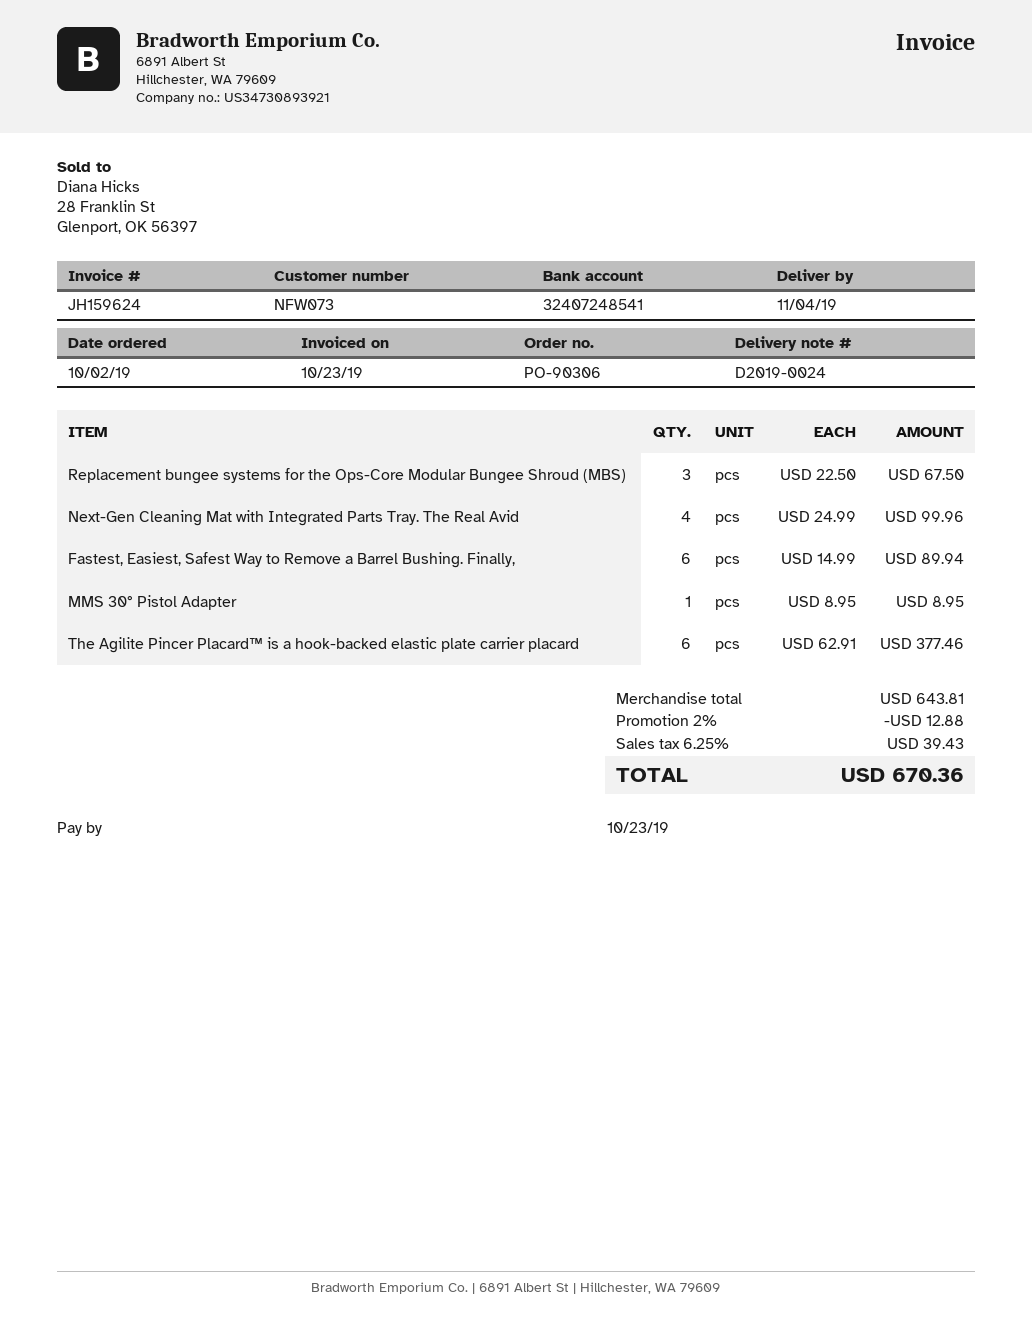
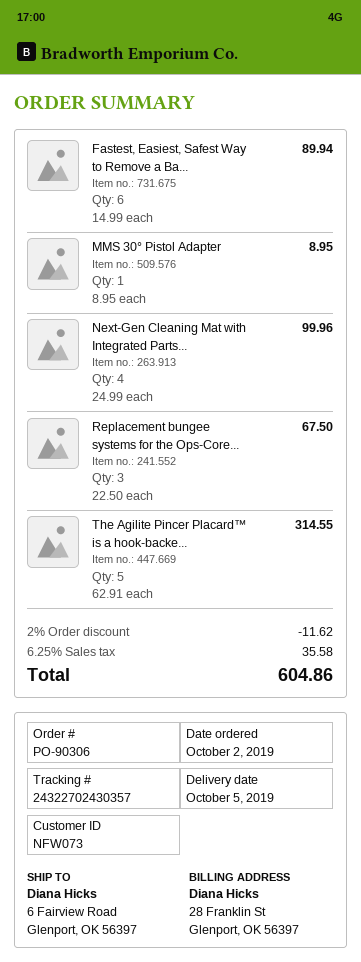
delivery date: 2019-11-04 -> 2019-10-05
The Agilite Pincer Placard™ is a hook-backed elastic plate carrier placard: 6 x 62.91 = 377.46 -> 5 x 62.91 = 314.55
discount: 2% = 12.88 -> 2% = 11.62
tax: 6.25% = 39.43 -> 6.25% = 35.58
total: 670.36 -> 604.86

